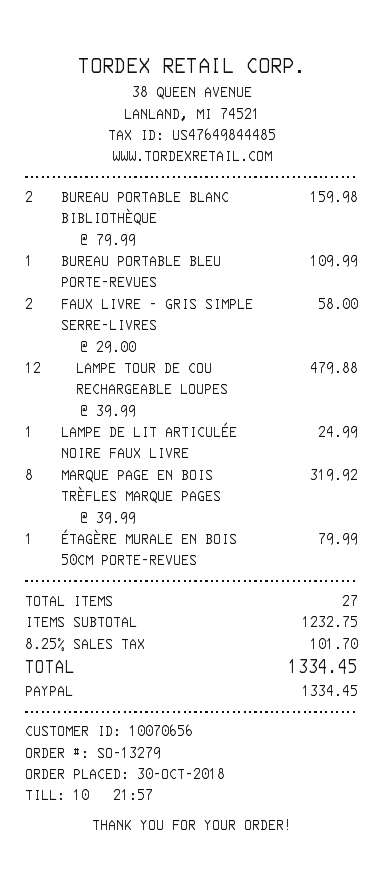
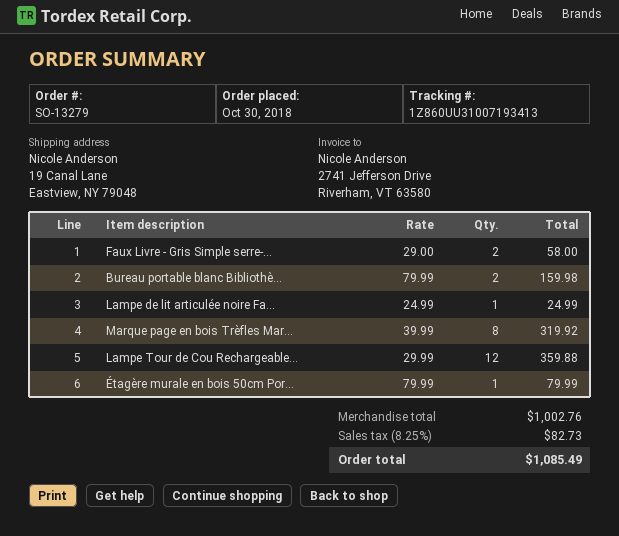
BUREAU PORTABLE BLEU PORTE-REVUES: 1 x 109.99 = 109.99 -> none
LAMPE TOUR DE COU RECHARGEABLE LOUPES: 12 x 39.99 = 479.88 -> 12 x 29.99 = 359.88
subtotal: 1232.75 -> 1002.76
tax: 8.25% = 101.70 -> 8.25% = 82.73
total: 1334.45 -> 1085.49

